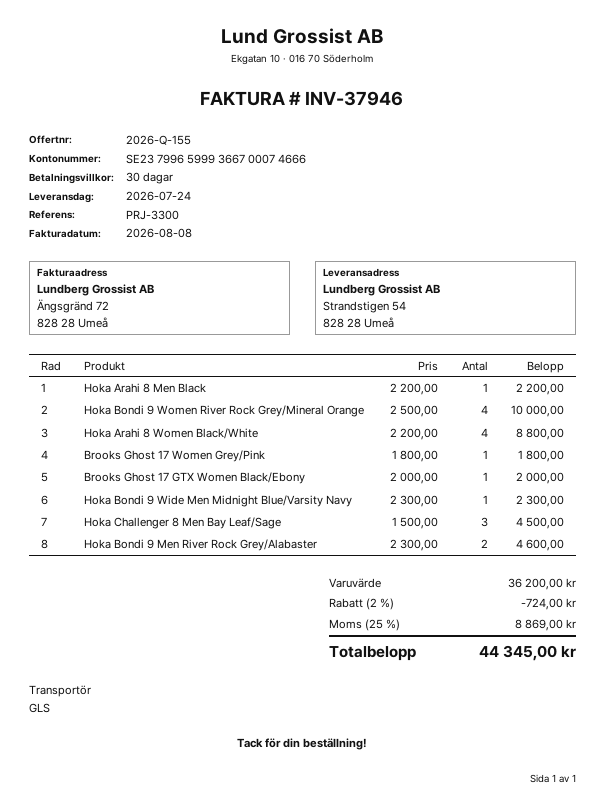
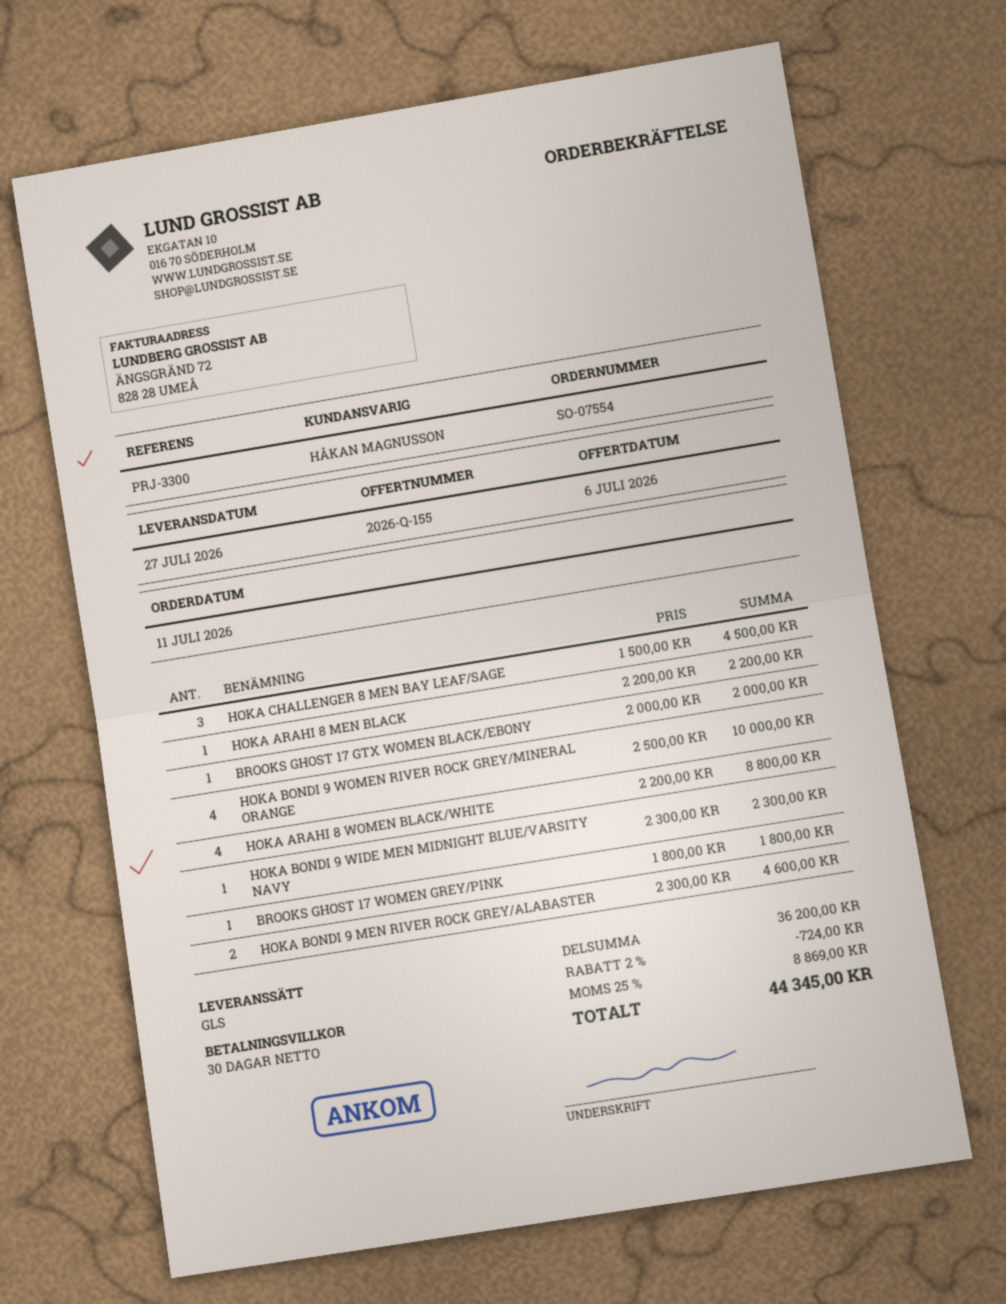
delivery date: 2026-07-24 -> 2026-07-27

